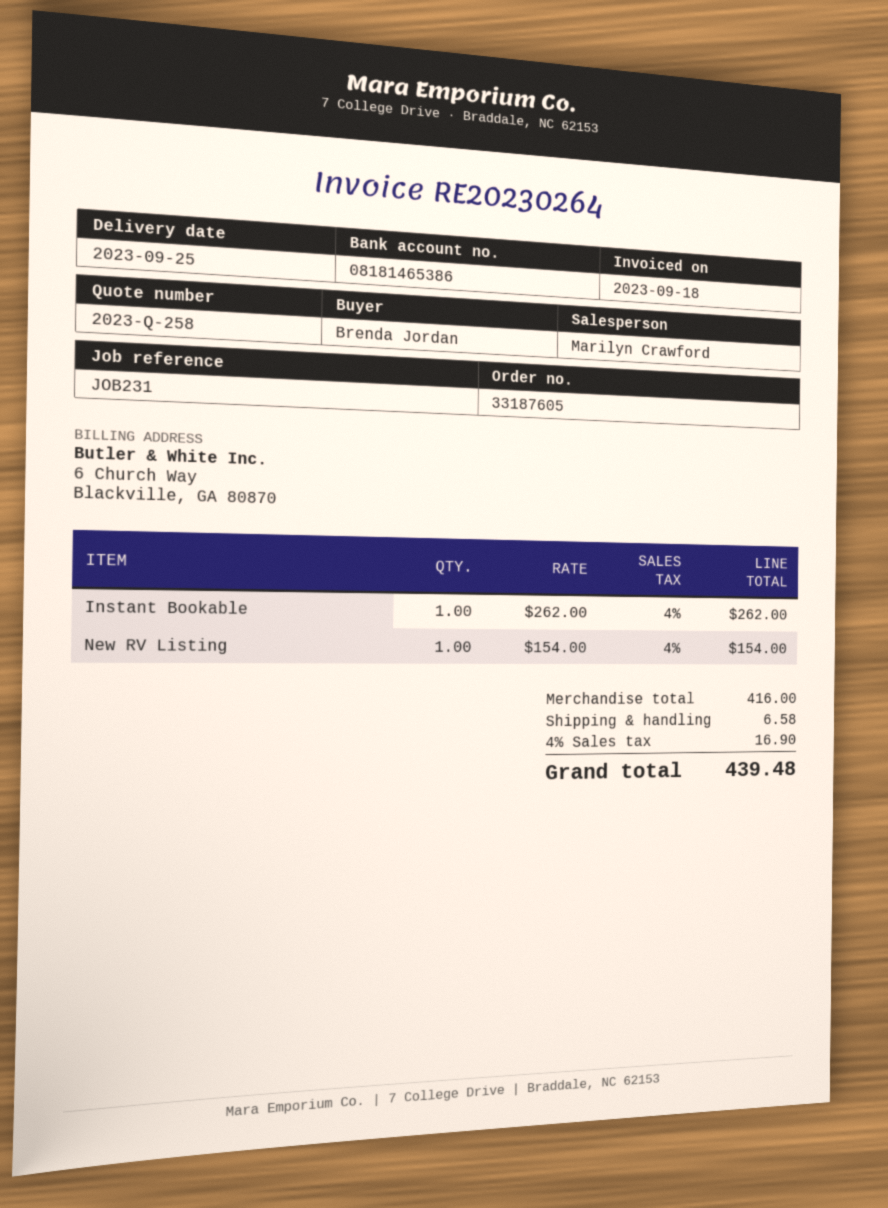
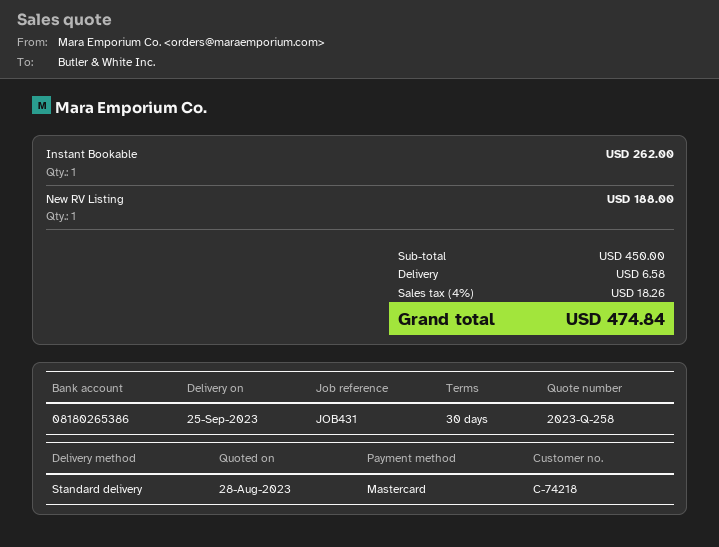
reference: JOB231 -> JOB431
bank account: 08181465386 -> 08180265386
New RV Listing: 1 for 154.00 -> 1 for 188.00
subtotal: 416.00 -> 450.00
tax: 4% = 16.90 -> 4% = 18.26
total: 439.48 -> 474.84

